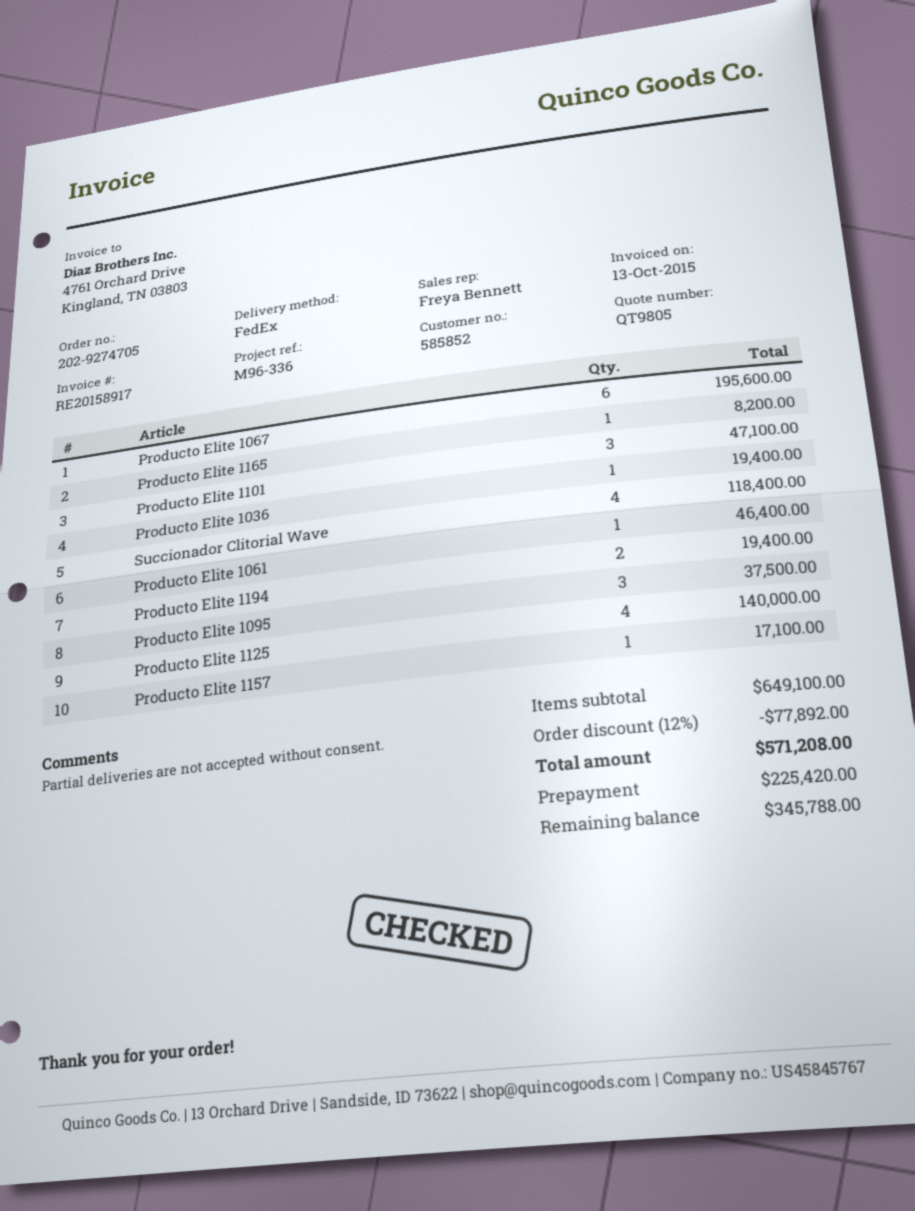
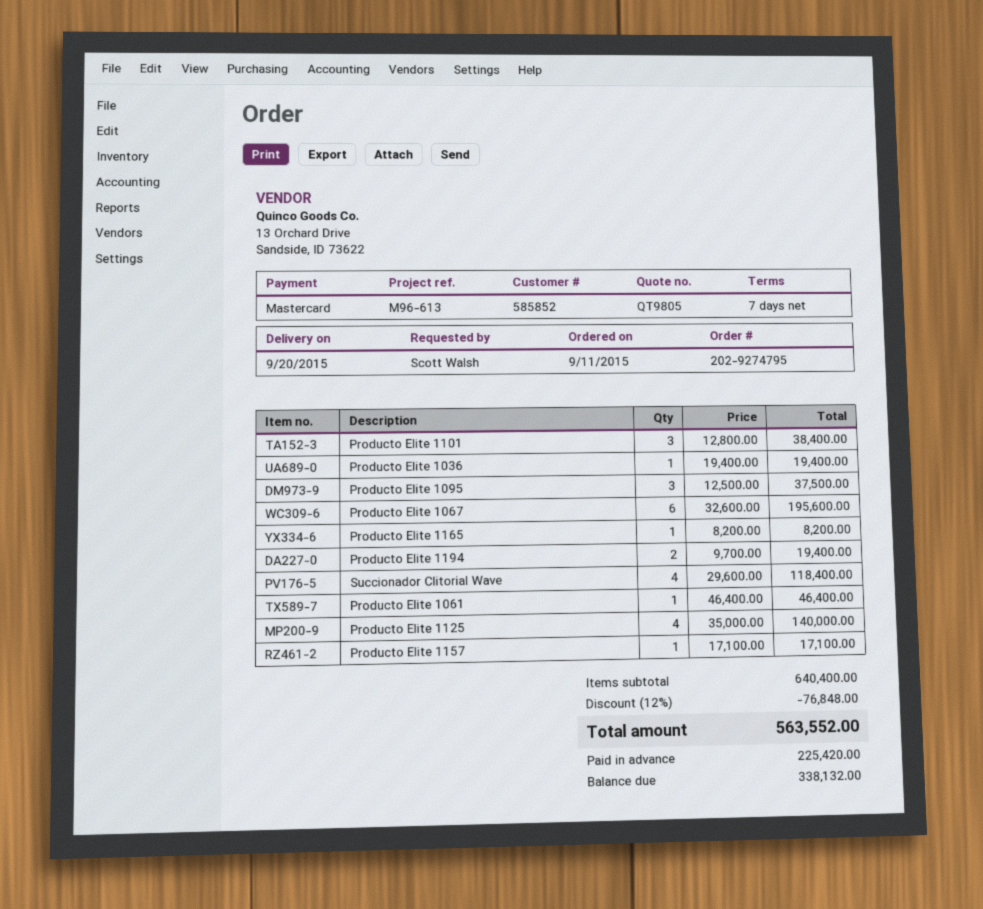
order number: 202-9274705 -> 202-9274795
reference: M96-336 -> M96-613
Producto Elite 1101: 3 for 47100.00 -> 3 for 38400.00
subtotal: 649100.00 -> 640400.00
discount: 12% = 77892.00 -> 12% = 76848.00
total: 571208.00 -> 563552.00
balance: 345788.00 -> 338132.00

